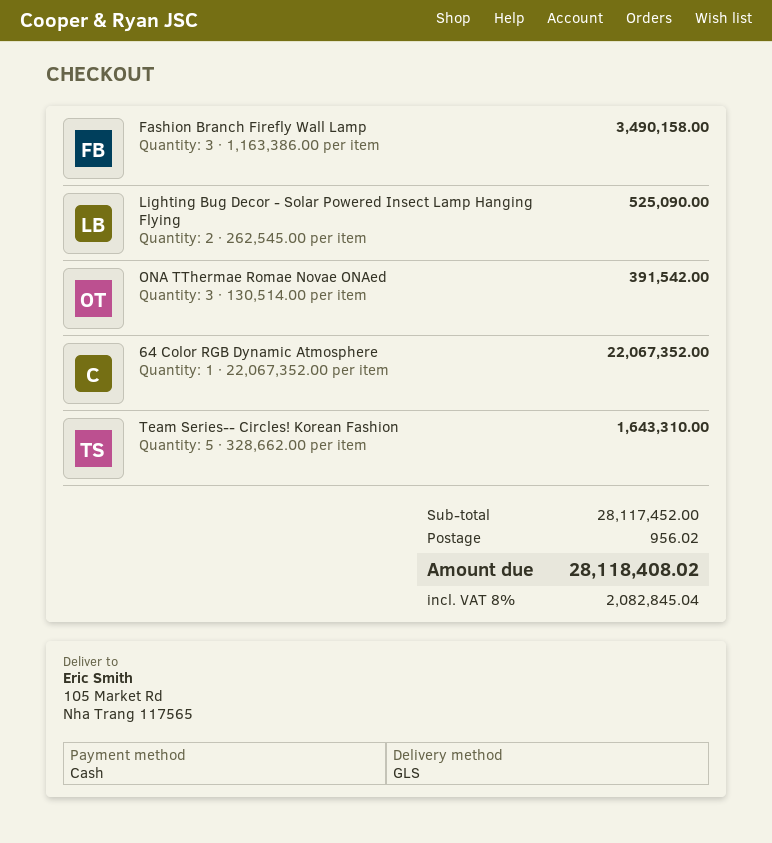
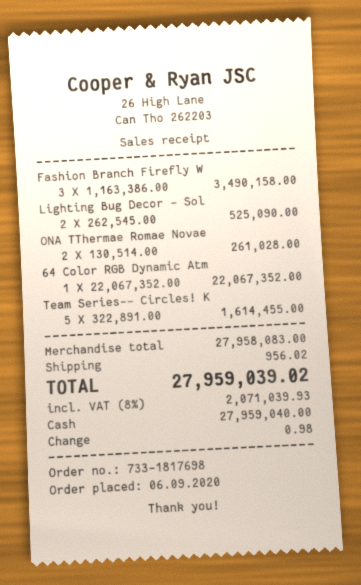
ONA TThermae Romae Novae ONAed: 3 x 130514.00 = 391542.00 -> 2 x 130514.00 = 261028.00
Team Series-- Circles! Korean Fashion: 5 x 328662.00 = 1643310.00 -> 5 x 322891.00 = 1614455.00
subtotal: 28117452.00 -> 27958083.00
tax: 8% = 2082845.04 -> 8% = 2071039.93
total: 28118408.02 -> 27959039.02

